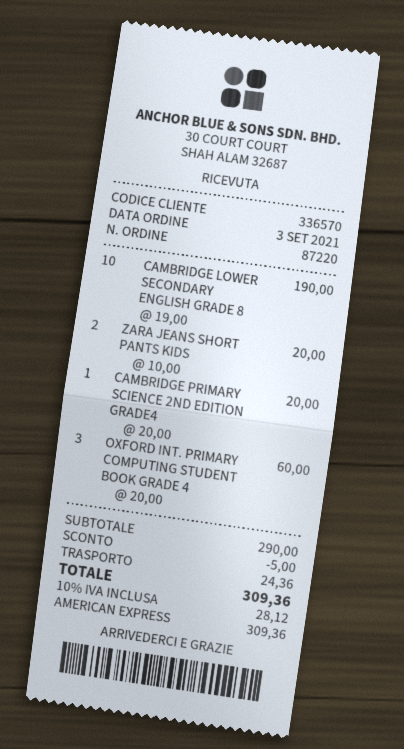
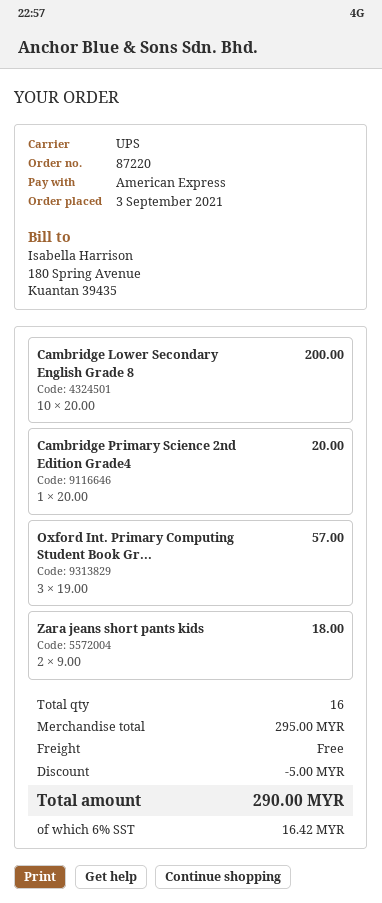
CAMBRIDGE LOWER SECONDARY ENGLISH GRADE 8: 10 x 19.00 = 190.00 -> 10 x 20.00 = 200.00
ZARA JEANS SHORT PANTS KIDS: 2 x 10.00 = 20.00 -> 2 x 9.00 = 18.00
OXFORD INT. PRIMARY COMPUTING STUDENT BOOK GRADE 4: 3 x 20.00 = 60.00 -> 3 x 19.00 = 57.00
subtotal: 290.00 -> 295.00
shipping: 24.36 -> 0.00
tax: 10% = 28.12 -> 6% = 16.42
total: 309.36 -> 290.00

